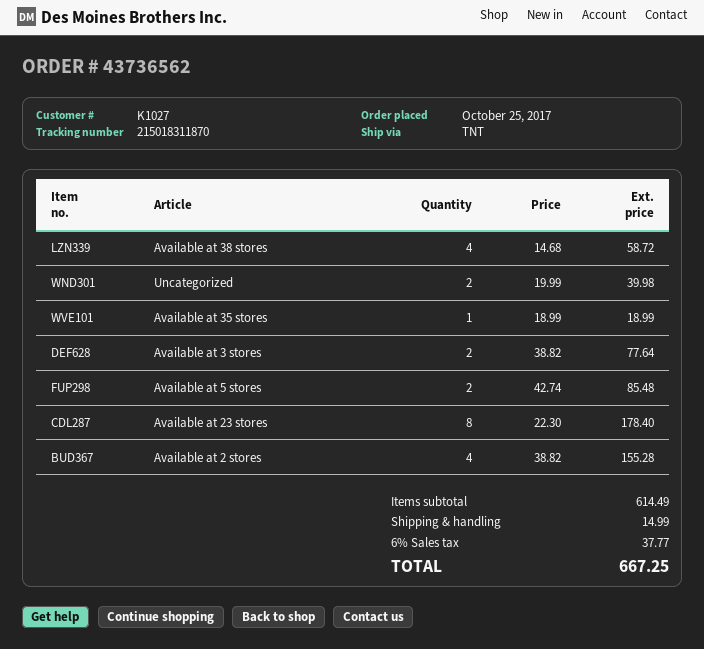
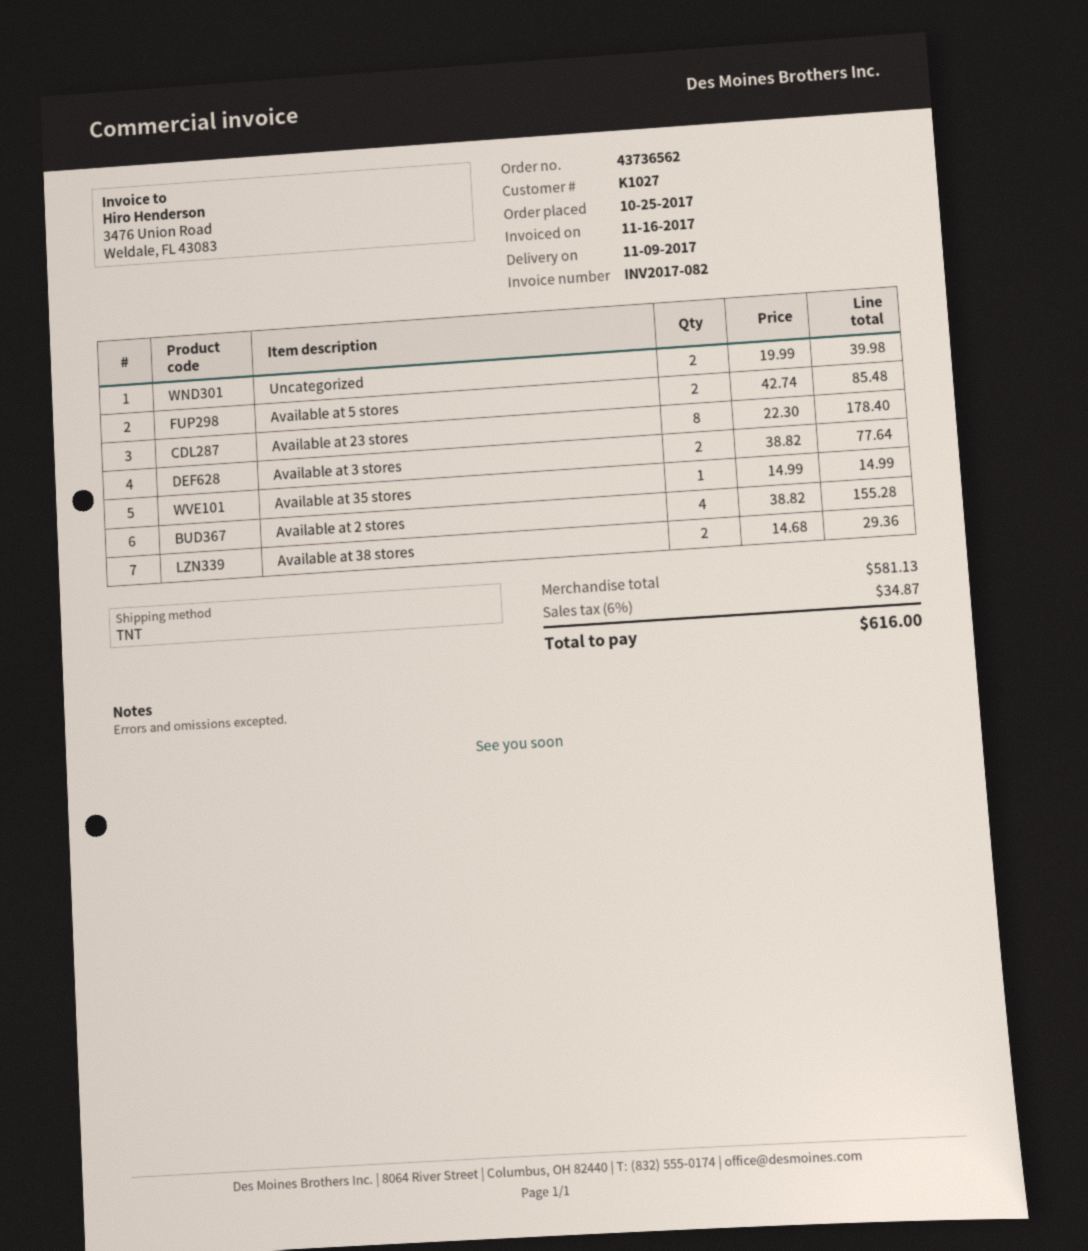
Available at 38 stores: 4 x 14.68 = 58.72 -> 2 x 14.68 = 29.36
Available at 35 stores: 1 x 18.99 = 18.99 -> 1 x 14.99 = 14.99
subtotal: 614.49 -> 581.13
shipping: 14.99 -> none
tax: 6% = 37.77 -> 6% = 34.87
total: 667.25 -> 616.00

